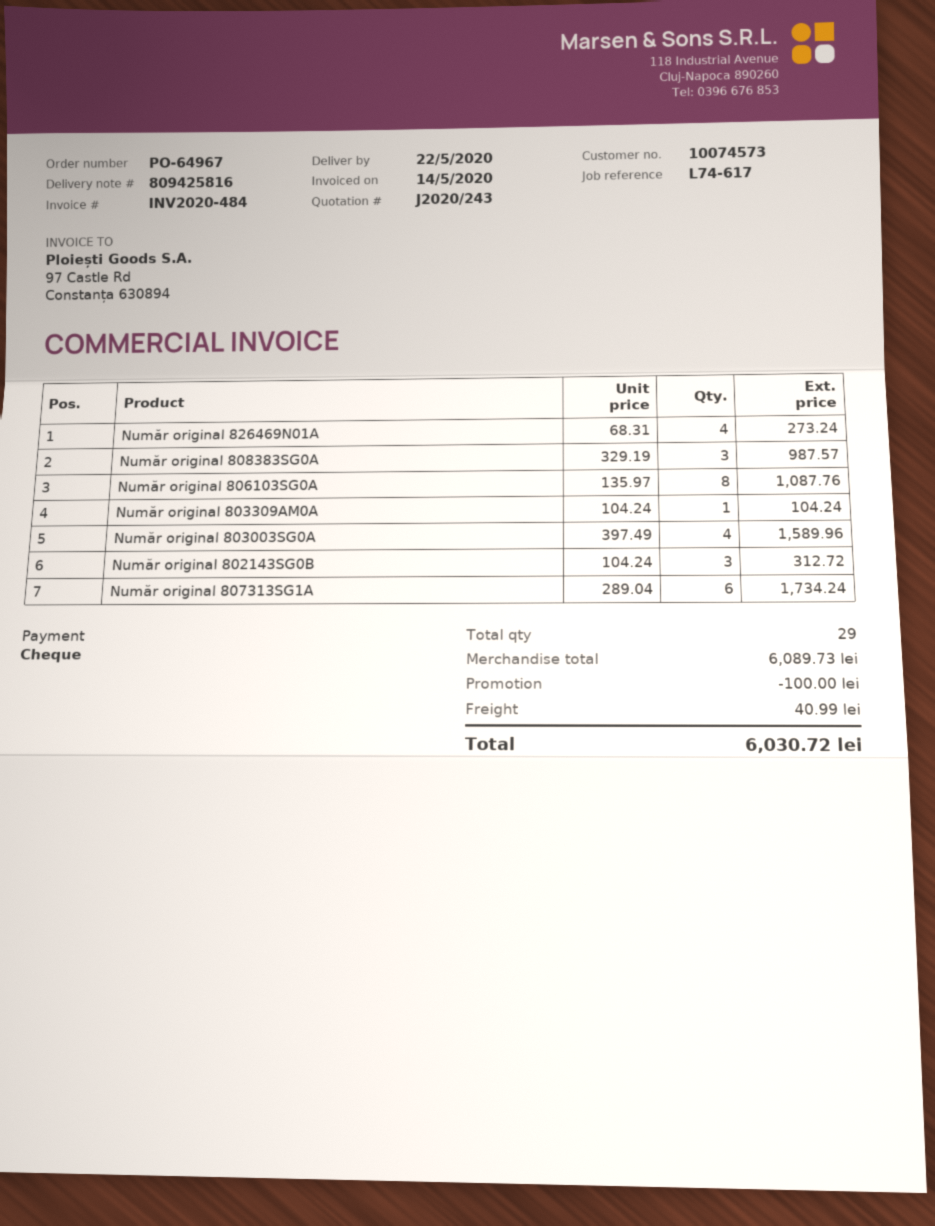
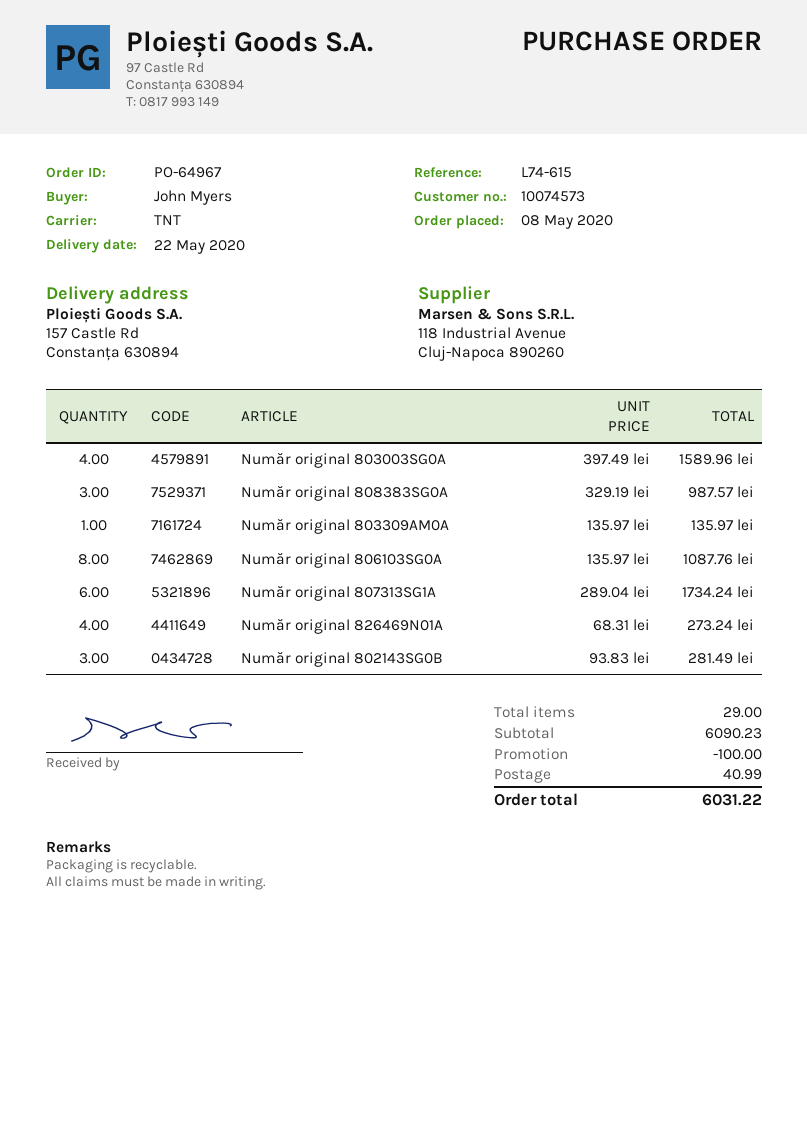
reference: L74-617 -> L74-615
Număr original 803309AM0A: 1 x 104.24 = 104.24 -> 1 x 135.97 = 135.97
Număr original 802143SG0B: 3 x 104.24 = 312.72 -> 3 x 93.83 = 281.49
subtotal: 6089.73 -> 6090.23
total: 6030.72 -> 6031.22

